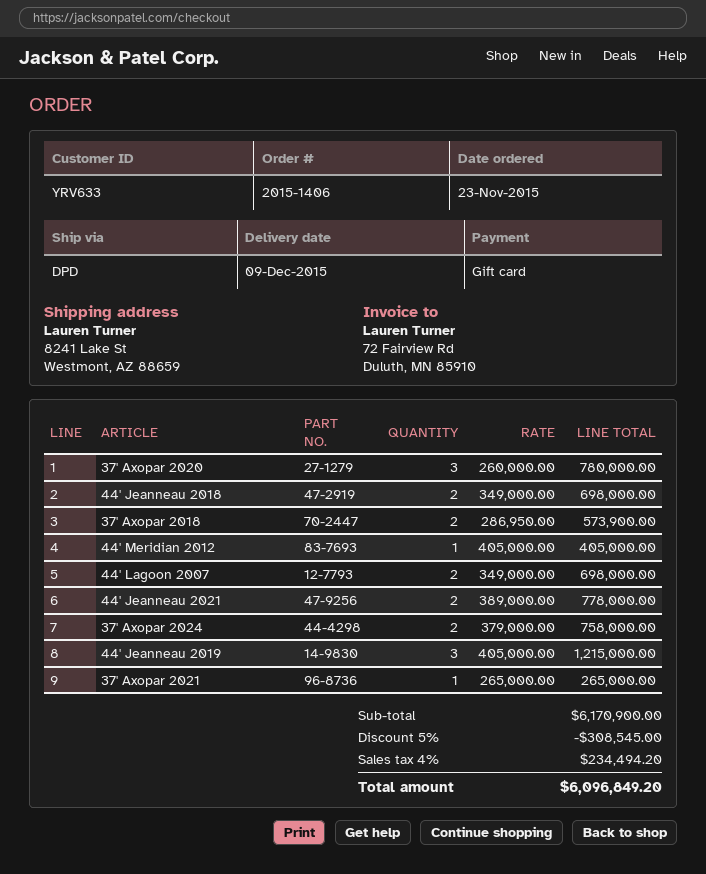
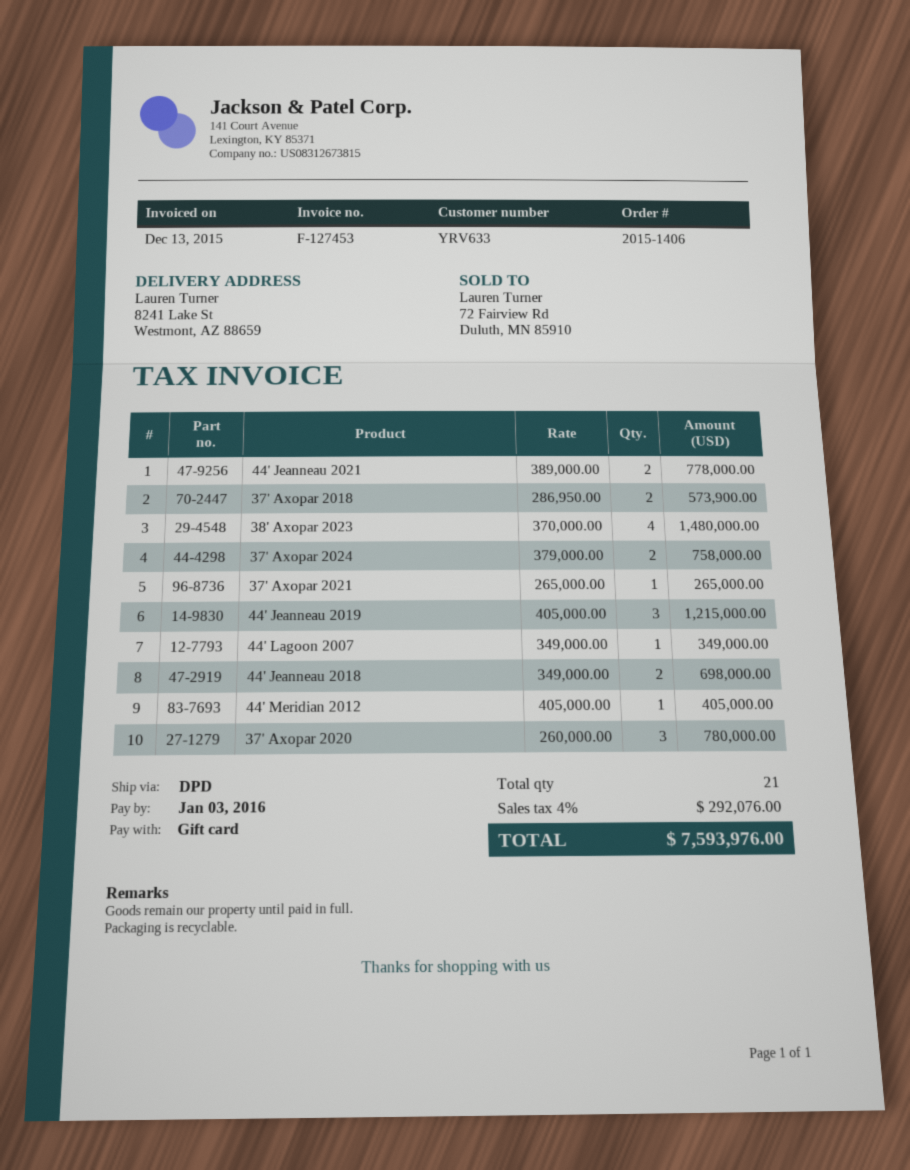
44' Lagoon 2007: 2 x 349000.00 = 698000.00 -> 1 x 349000.00 = 349000.00
38' Axopar 2023: none -> 4 x 370000.00 = 1480000.00
discount: 5% = 308545.00 -> none
tax: 4% = 234494.20 -> 4% = 292076.00
total: 6096849.20 -> 7593976.00

